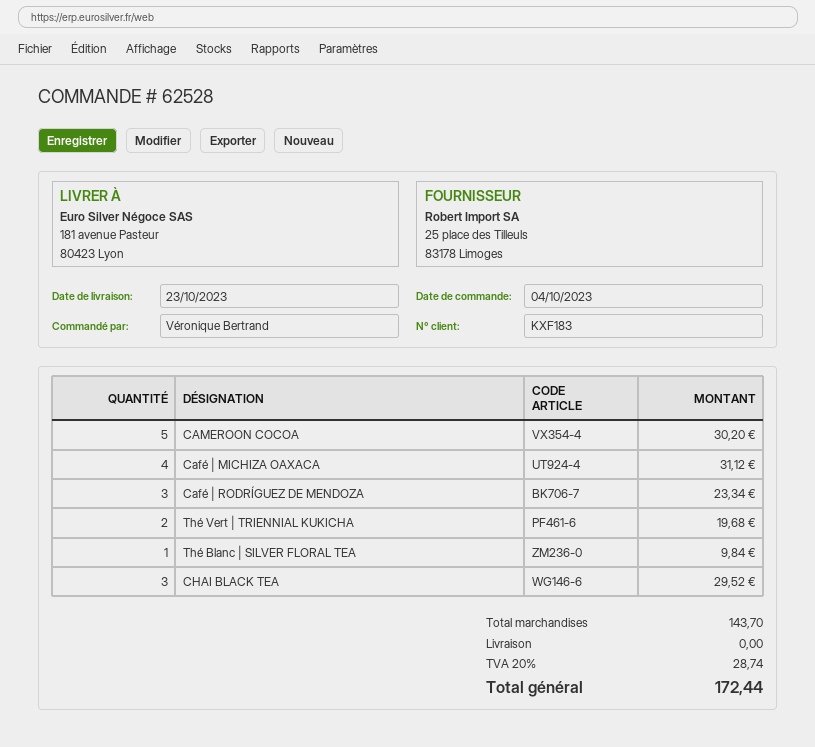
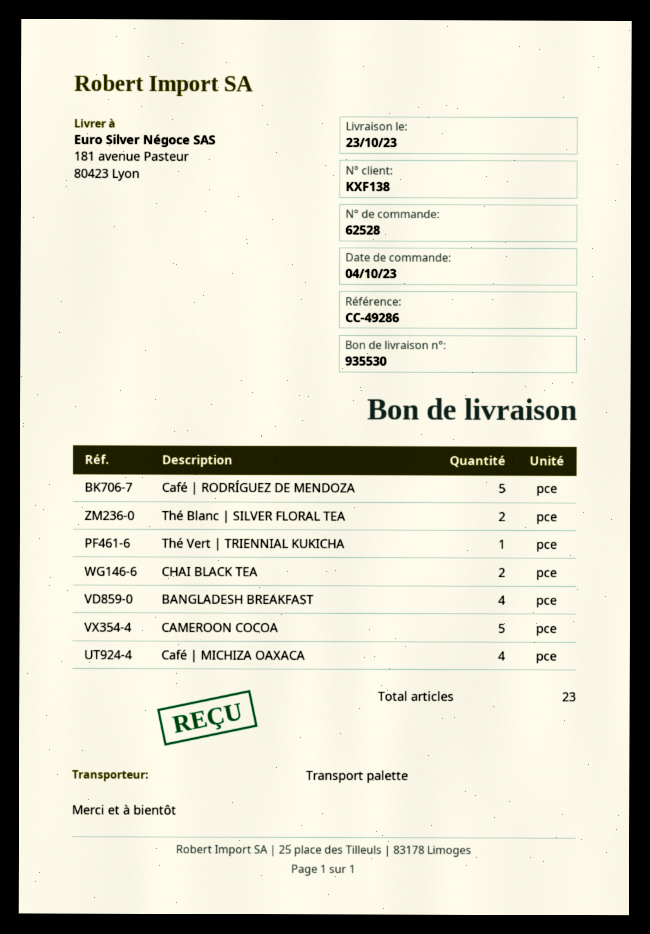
customer number: KXF183 -> KXF138
Café | RODRÍGUEZ DE MENDOZA: 3 -> 5
Thé Vert | TRIENNIAL KUKICHA: 2 -> 1
Thé Blanc | SILVER FLORAL TEA: 1 -> 2
CHAI BLACK TEA: 3 -> 2
BANGLADESH BREAKFAST: none -> 4

